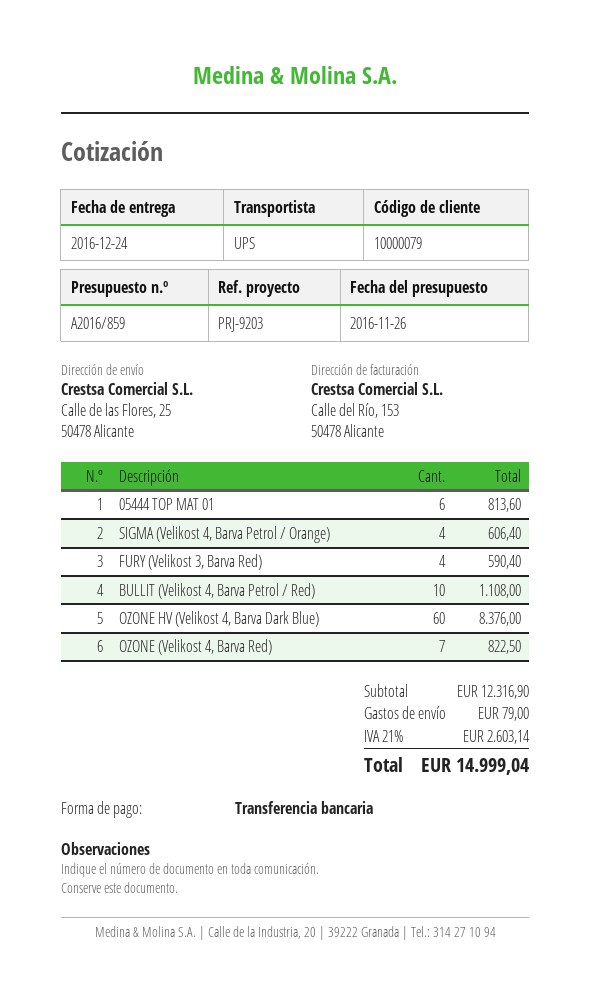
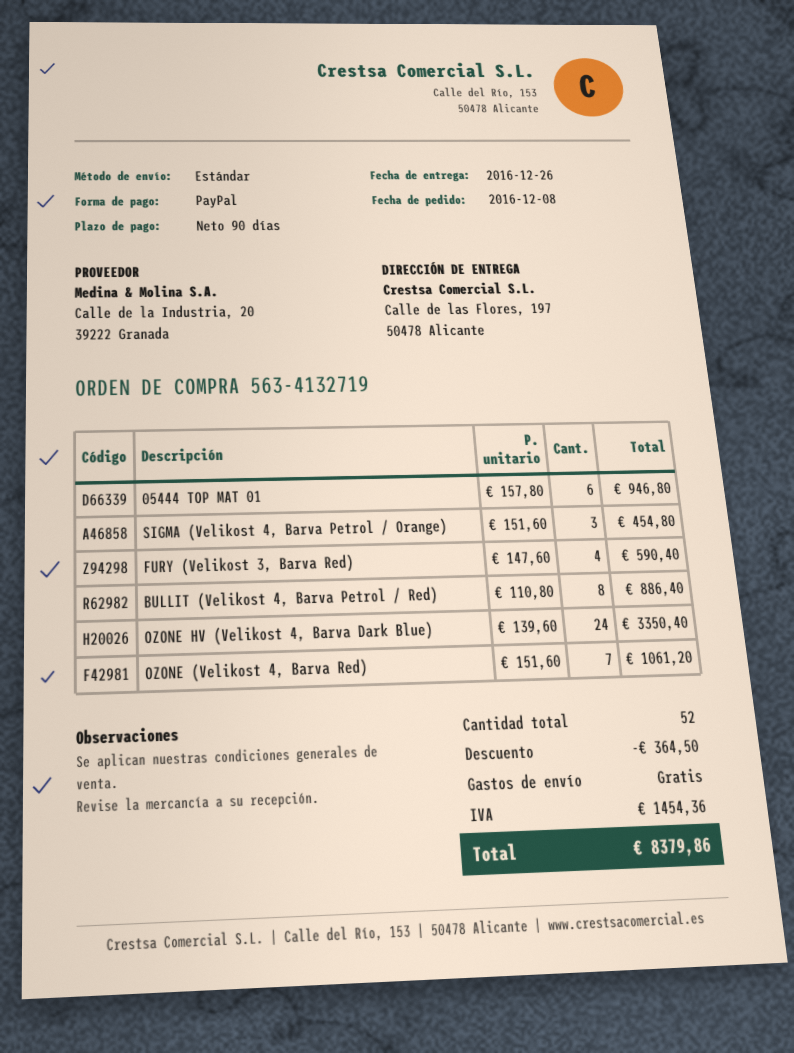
delivery date: 2016-12-24 -> 2016-12-26
payment method: bank transfer -> PayPal
shipping method: UPS -> standard
ship to: Calle de las Flores, 25, 50478 Alicante -> Calle de las Flores, 197, 50478 Alicante
05444 TOP MAT 01: 6 for 813.60 -> 6 for 946.80
SIGMA (Velikost 4, Barva Petrol / Orange): 4 for 606.40 -> 3 for 454.80
BULLIT (Velikost 4, Barva Petrol / Red): 10 for 1108.00 -> 8 for 886.40
OZONE HV (Velikost 4, Barva Dark Blue): 60 for 8376.00 -> 24 for 3350.40
OZONE (Velikost 4, Barva Red): 7 for 822.50 -> 7 for 1061.20
discount: none -> 364.50
shipping: 79.00 -> 0.00
tax: 2603.14 -> 1454.36
total: 14999.04 -> 8379.86

